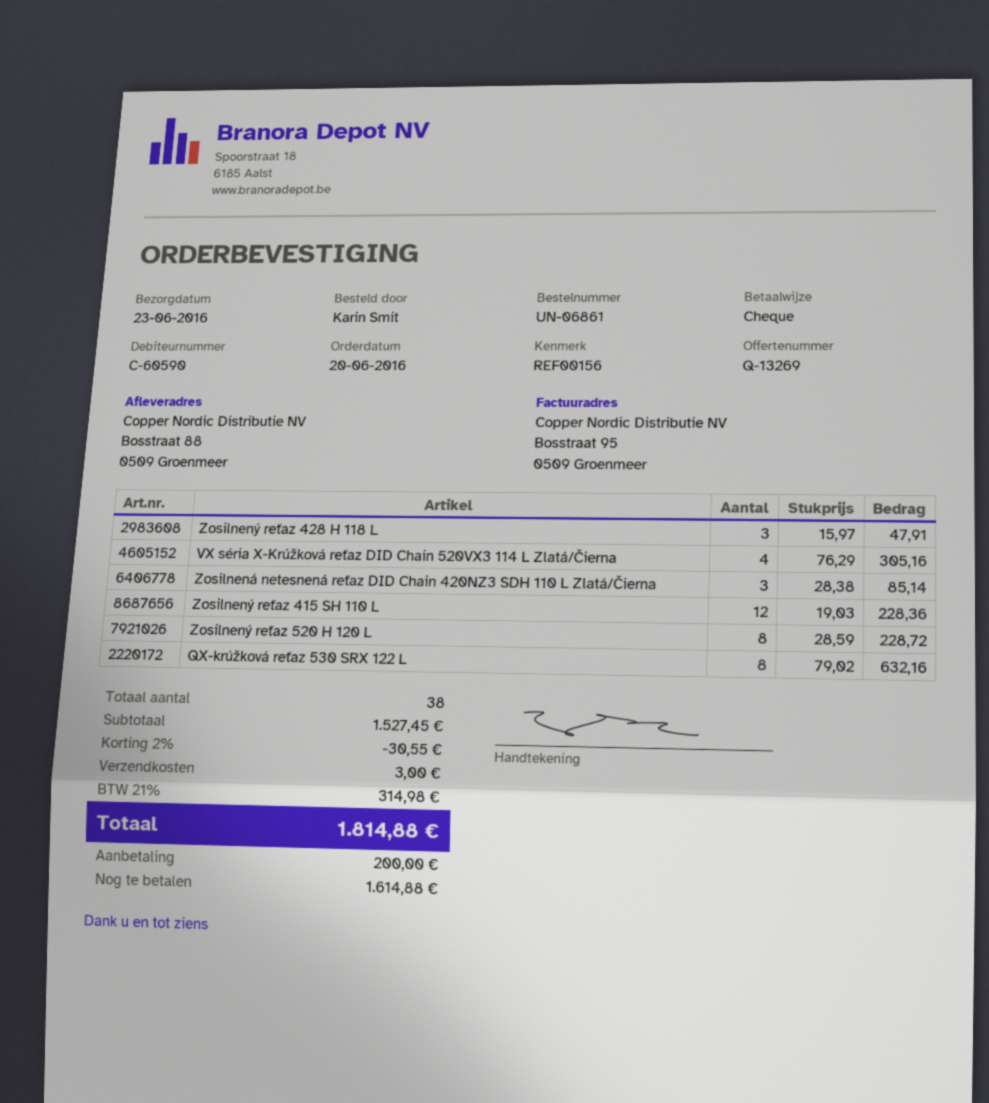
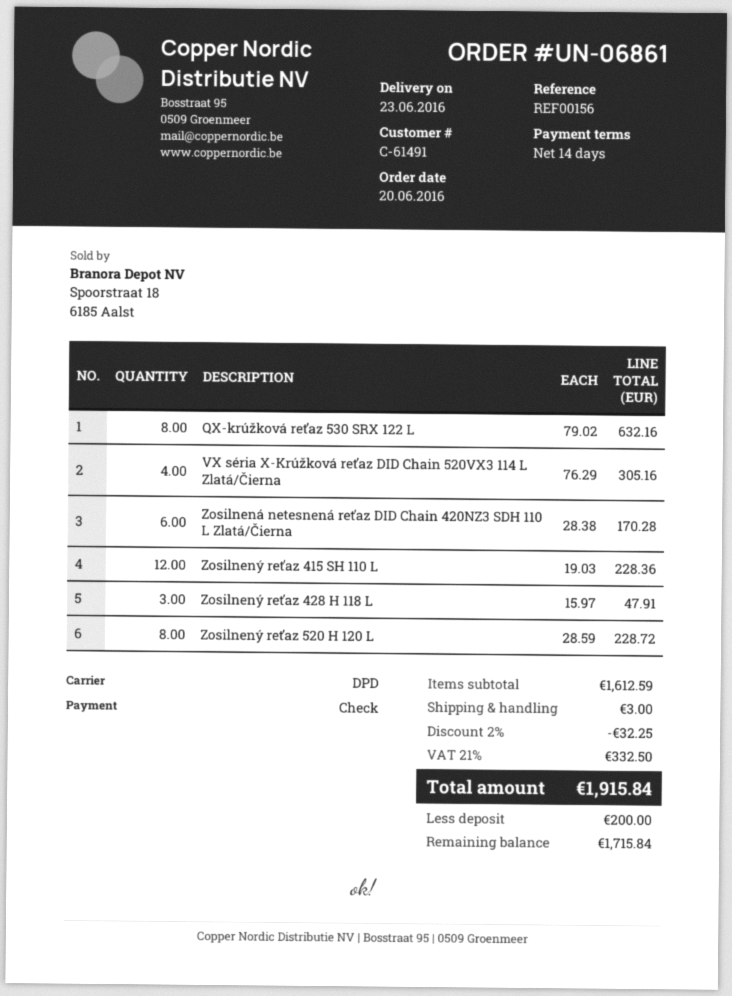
customer number: C-60590 -> C-61491
Zosilnená netesnená reťaz DID Chain 420NZ3 SDH 110 L Zlatá/Čierna: 3 x 28.38 = 85.14 -> 6 x 28.38 = 170.28
subtotal: 1527.45 -> 1612.59
discount: 2% = 30.55 -> 2% = 32.25
tax: 21% = 314.98 -> 21% = 332.50
total: 1814.88 -> 1915.84
balance: 1614.88 -> 1715.84

